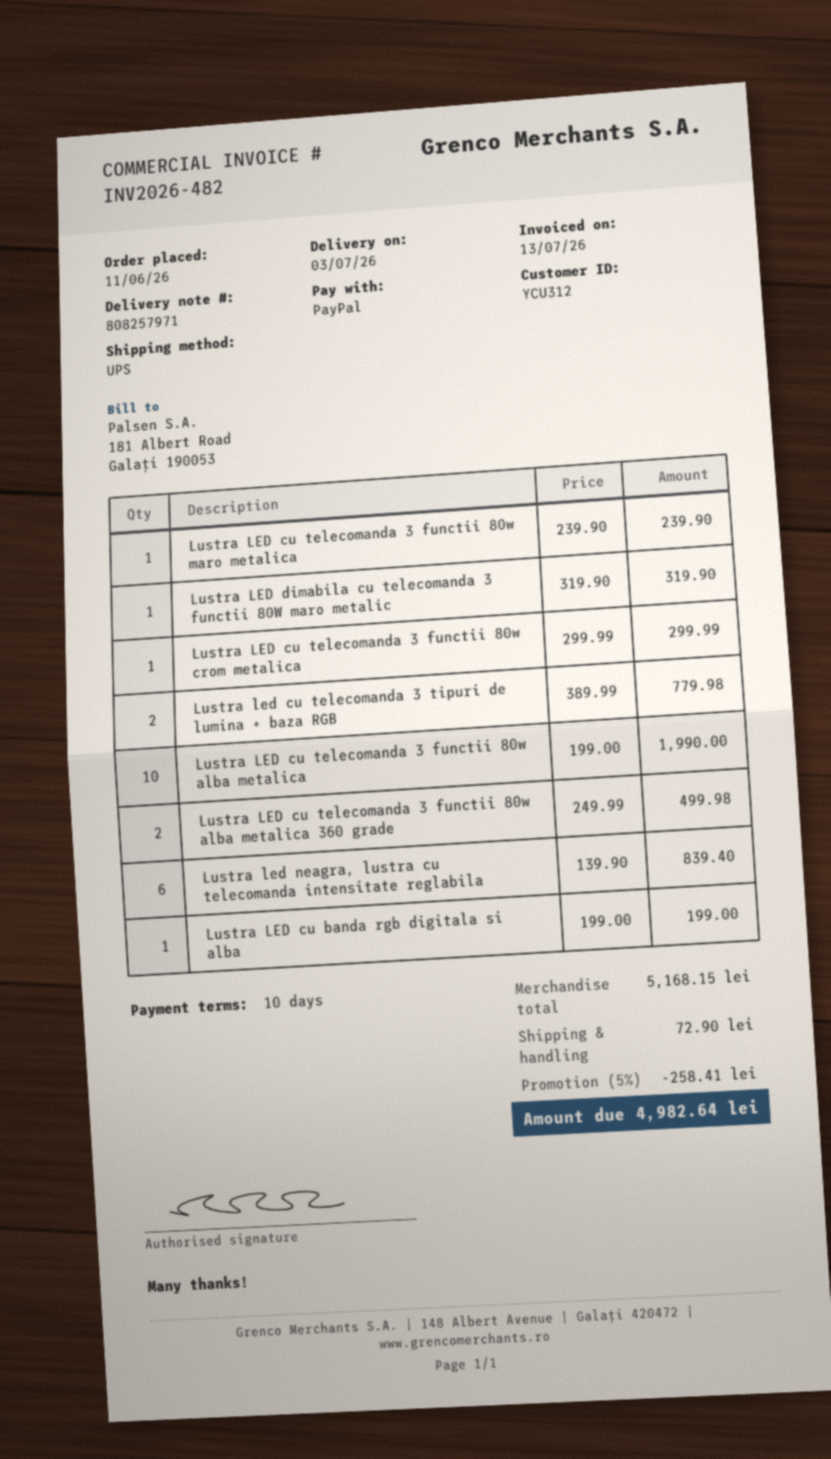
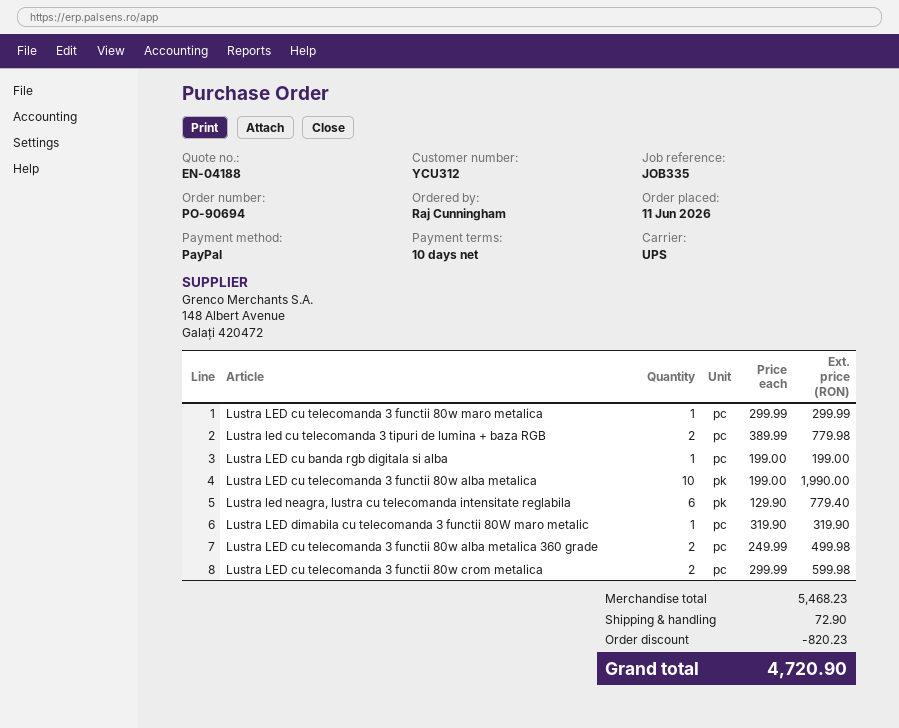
Lustra LED cu telecomanda 3 functii 80w maro metalica: 1 x 239.90 = 239.90 -> 1 x 299.99 = 299.99
Lustra LED cu telecomanda 3 functii 80w crom metalica: 1 x 299.99 = 299.99 -> 2 x 299.99 = 599.98
Lustra led neagra, lustra cu telecomanda intensitate reglabila: 6 x 139.90 = 839.40 -> 6 x 129.90 = 779.40
subtotal: 5168.15 -> 5468.23
discount: 258.41 -> 820.23
total: 4982.64 -> 4720.90

